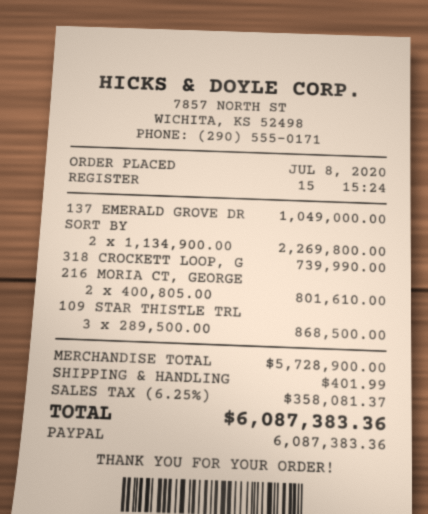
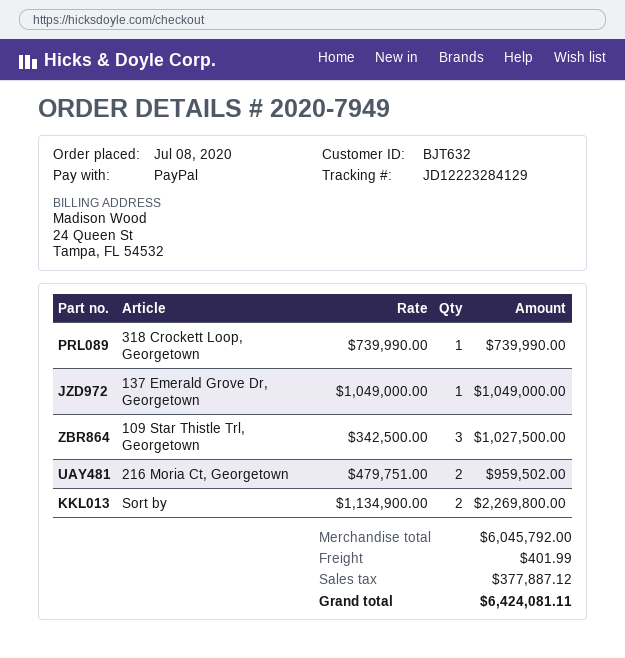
216 MORIA CT, GEORGE: 2 x 400805.00 = 801610.00 -> 2 x 479751.00 = 959502.00
109 STAR THISTLE TRL: 3 x 289500.00 = 868500.00 -> 3 x 342500.00 = 1027500.00
subtotal: 5728900.00 -> 6045792.00
tax: 358081.37 -> 377887.12
total: 6087383.36 -> 6424081.11

